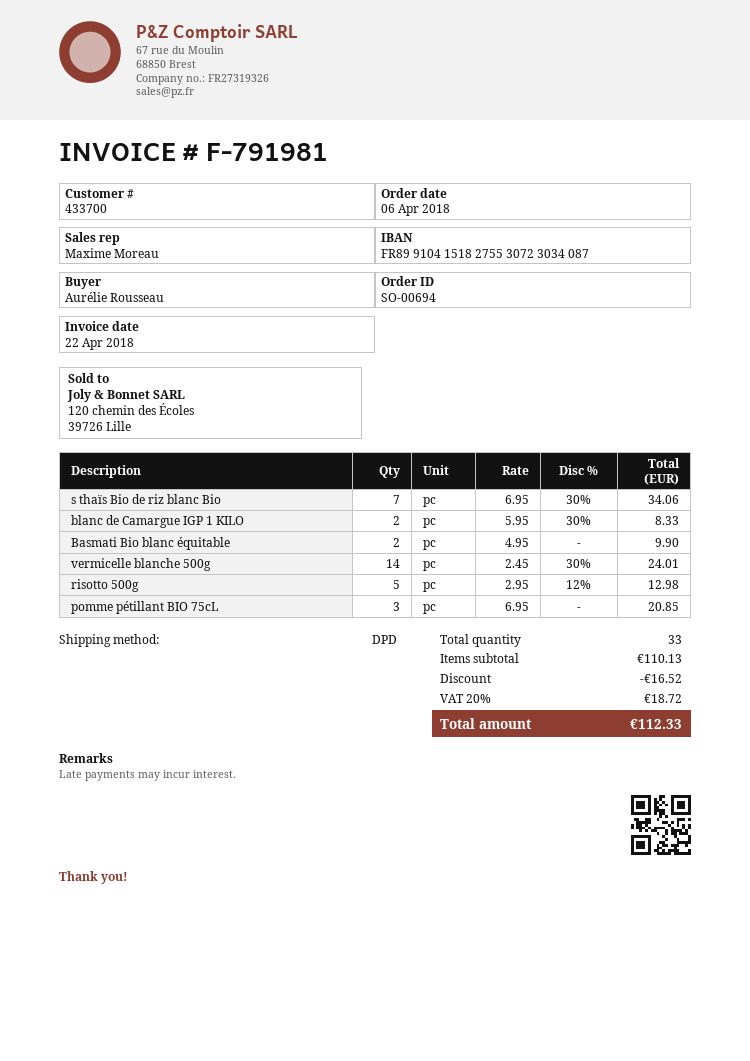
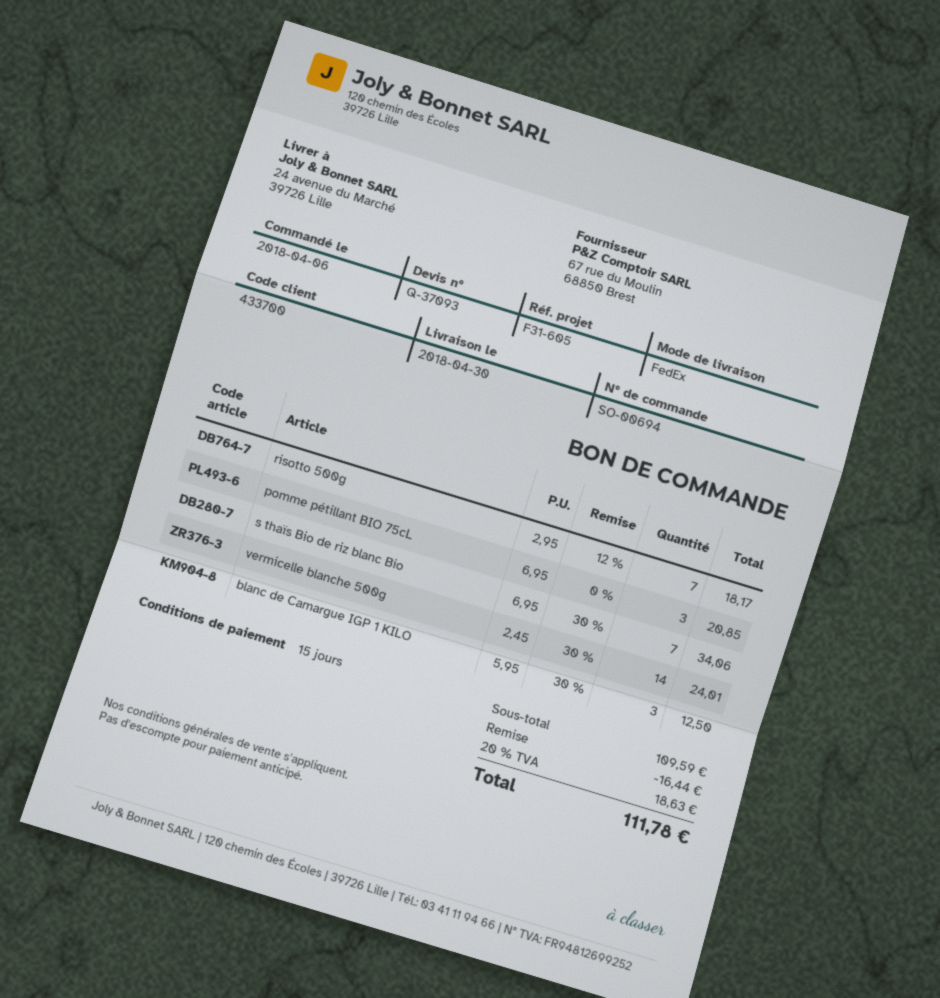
shipping method: DPD -> FedEx
blanc de Camargue IGP 1 KILO: 2 x 5.95 - 30% = 8.33 -> 3 x 5.95 - 30% = 12.50
Basmati Bio blanc équitable: 2 x 4.95 = 9.90 -> none
risotto 500g: 5 x 2.95 - 12% = 12.98 -> 7 x 2.95 - 12% = 18.17
subtotal: 110.13 -> 109.59
discount: 16.52 -> 16.44
tax: 20% = 18.72 -> 20% = 18.63
total: 112.33 -> 111.78

